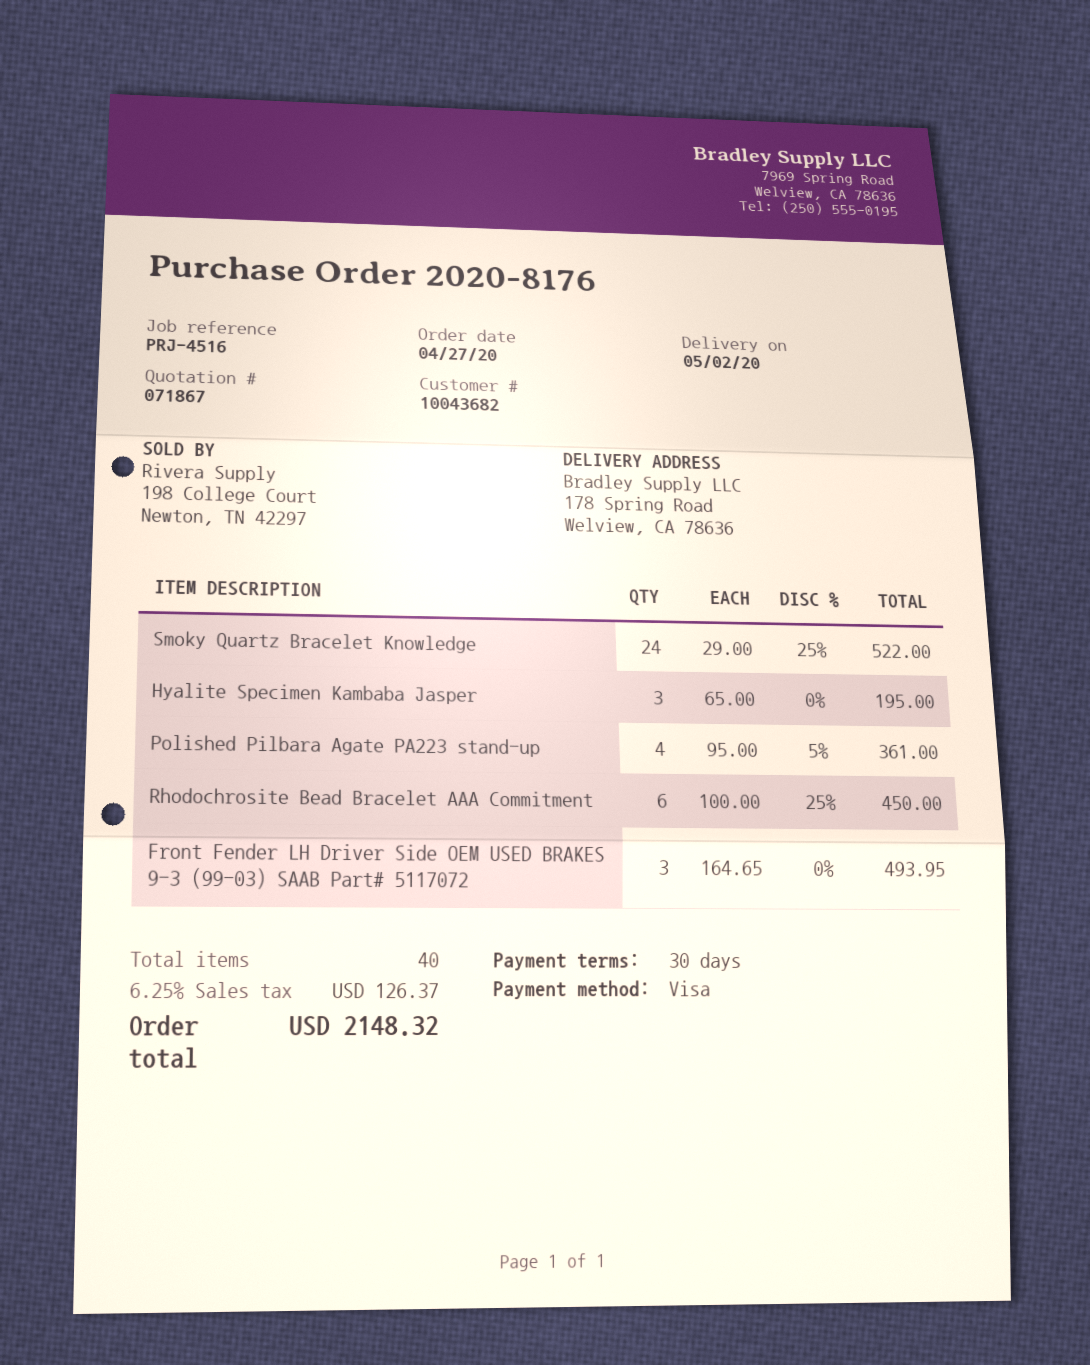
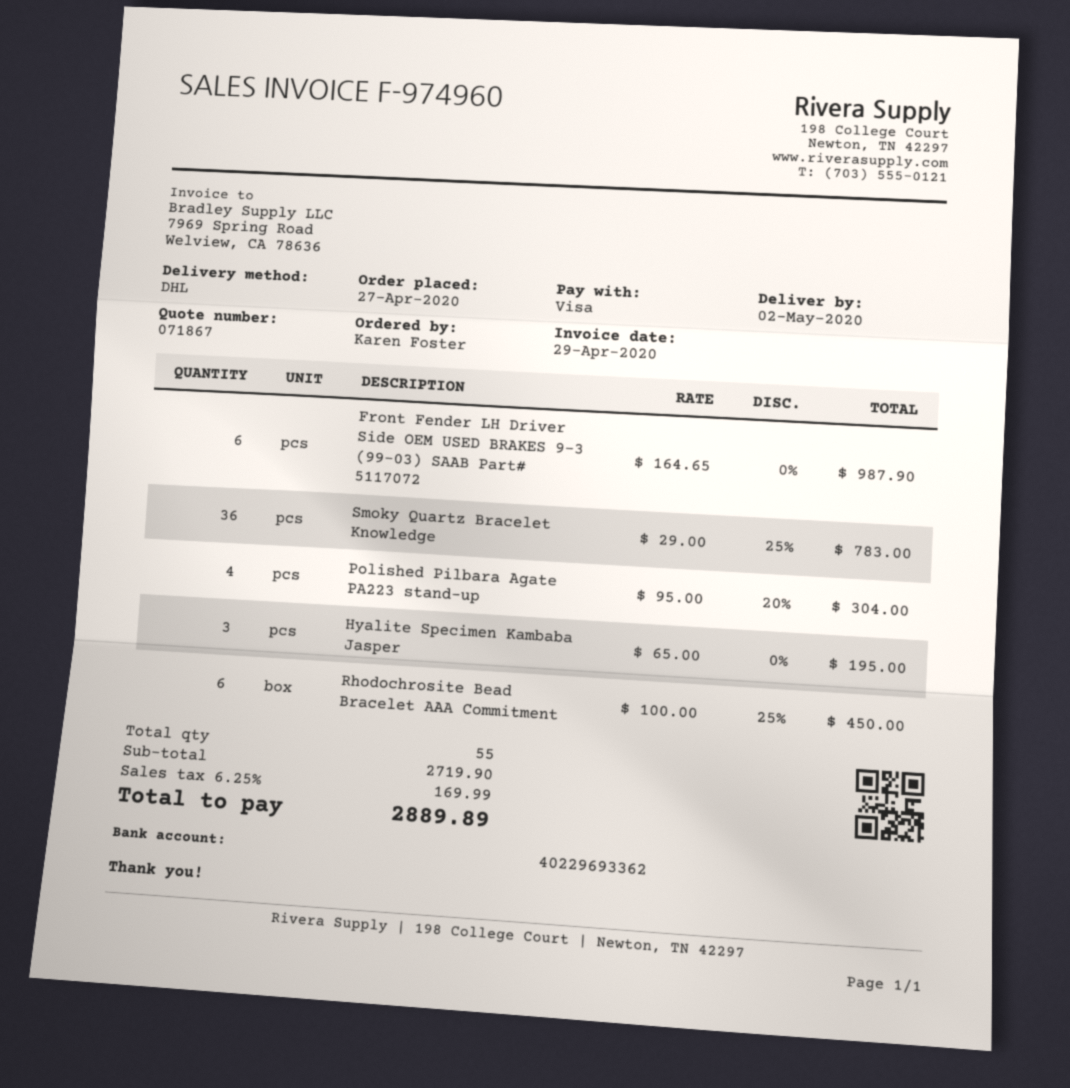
Smoky Quartz Bracelet Knowledge: 24 x 29.00 - 25% = 522.00 -> 36 x 29.00 - 25% = 783.00
Polished Pilbara Agate PA223 stand-up: 4 x 95.00 - 5% = 361.00 -> 4 x 95.00 - 20% = 304.00
Front Fender LH Driver Side OEM USED BRAKES 9-3 (99-03) SAAB Part# 5117072: 3 x 164.65 = 493.95 -> 6 x 164.65 = 987.90
total quantity: 40 -> 55
tax: 6.25% = 126.37 -> 6.25% = 169.99
total: 2148.32 -> 2889.89

